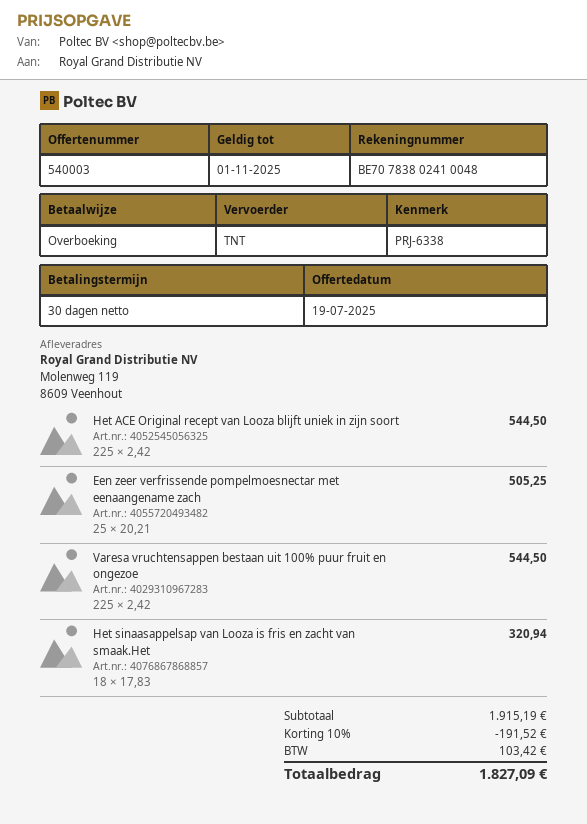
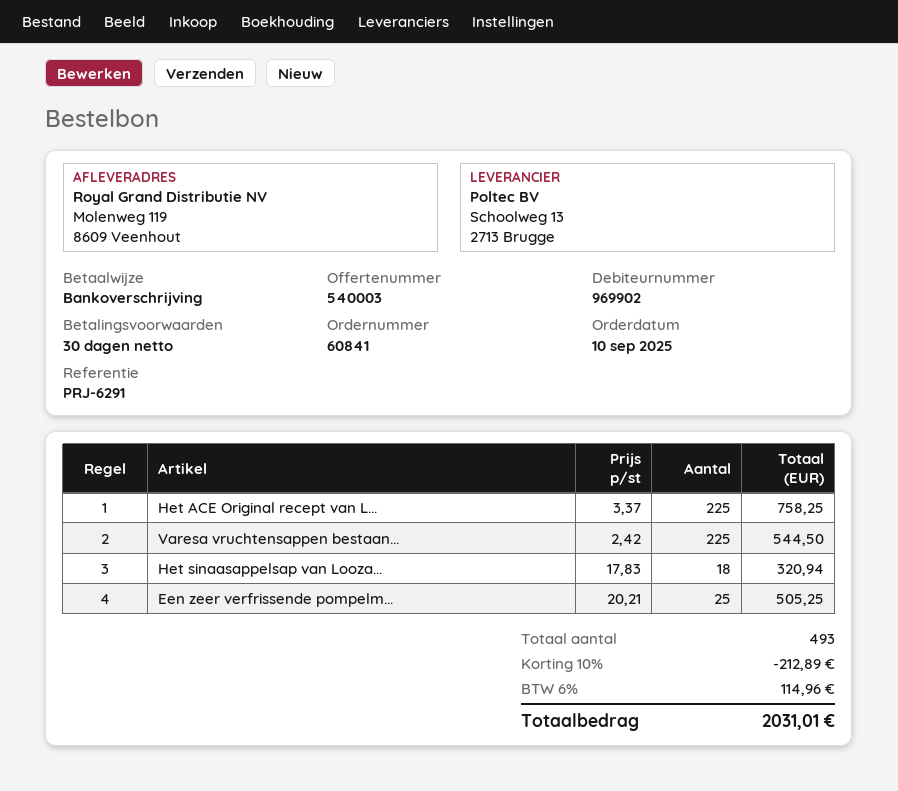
reference: PRJ-6338 -> PRJ-6291
Het ACE Original recept van Looza blijft uniek in zijn soort: 225 x 2.42 = 544.50 -> 225 x 3.37 = 758.25
discount: 10% = 191.52 -> 10% = 212.89
tax: 103.42 -> 114.96
total: 1827.09 -> 2031.01

